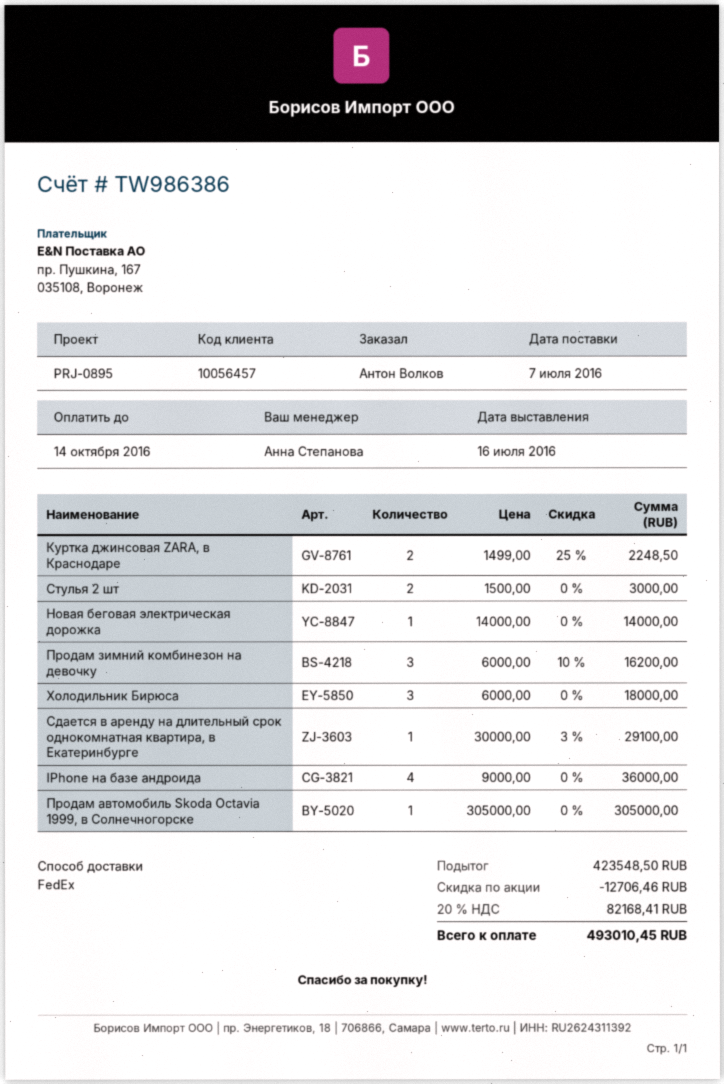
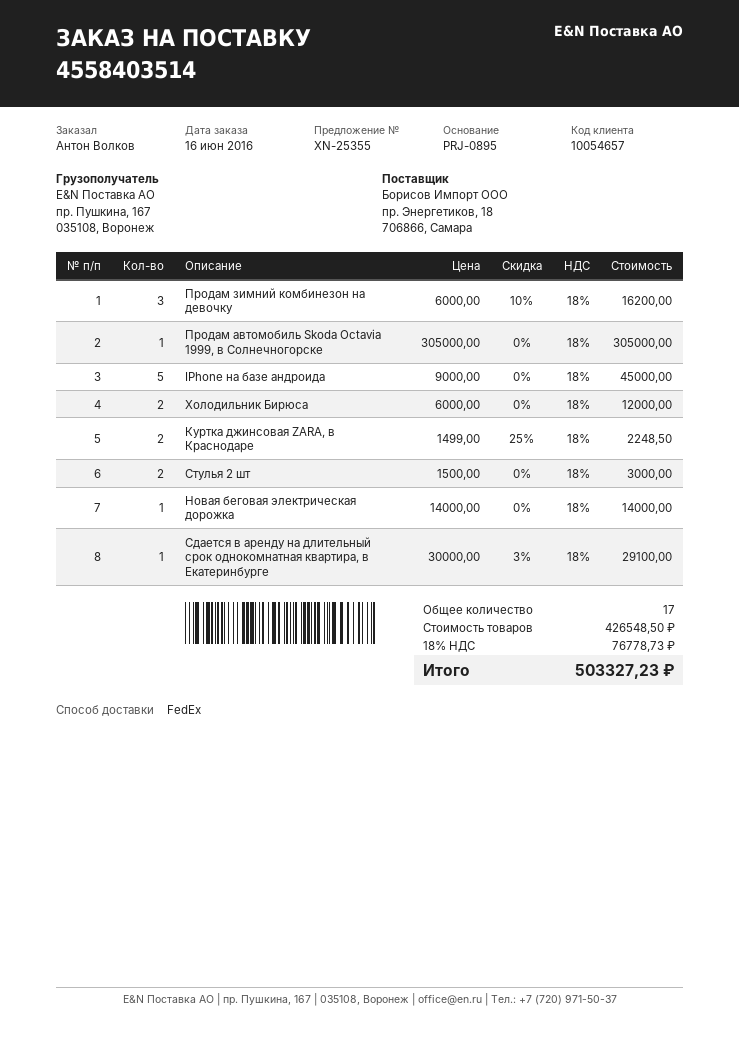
customer number: 10056457 -> 10054657
Холодильник Бирюса: 3 x 6000.00 = 18000.00 -> 2 x 6000.00 = 12000.00
IPhone на базе андроида: 4 x 9000.00 = 36000.00 -> 5 x 9000.00 = 45000.00
subtotal: 423548.50 -> 426548.50
discount: 12706.46 -> none
tax: 20% = 82168.41 -> 18% = 76778.73
total: 493010.45 -> 503327.23

